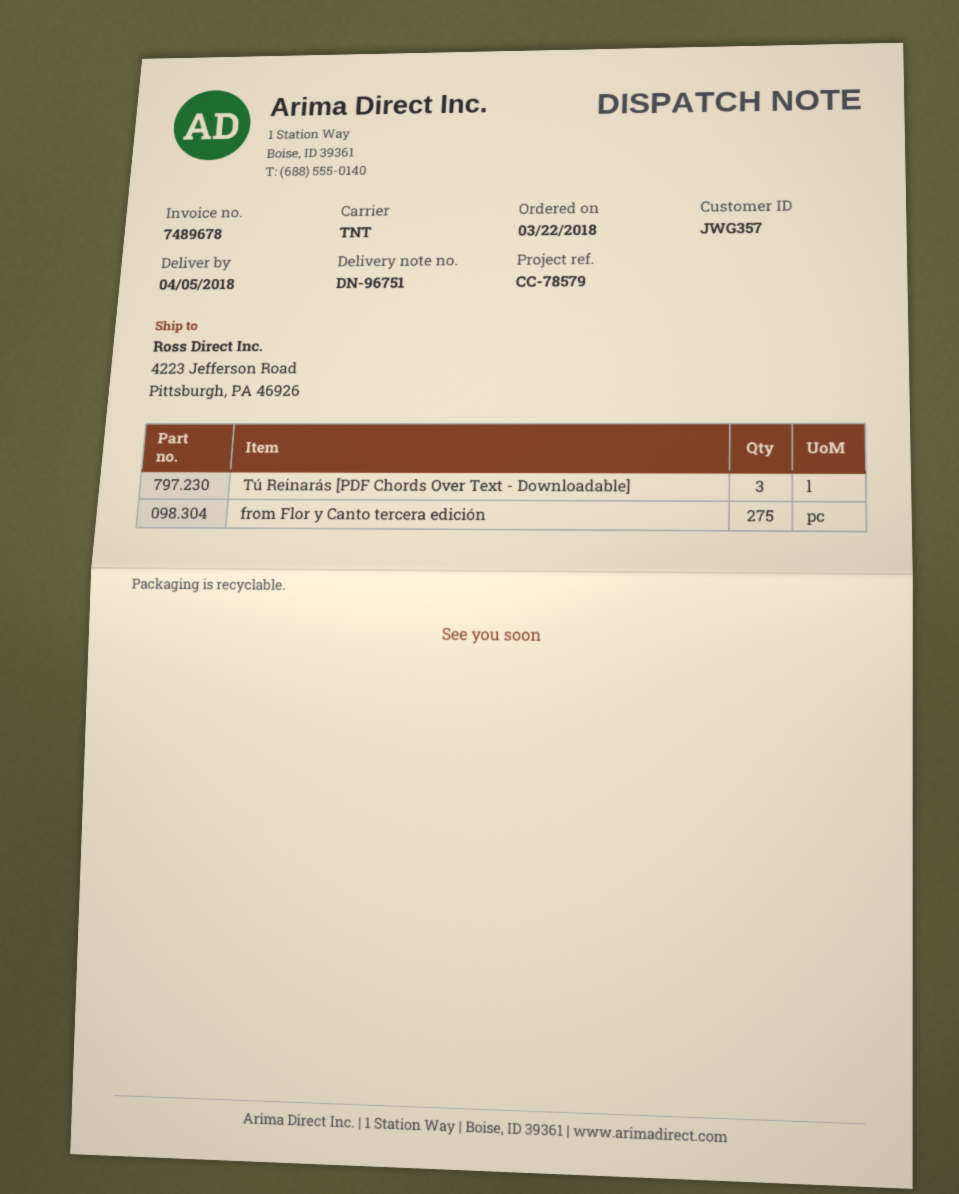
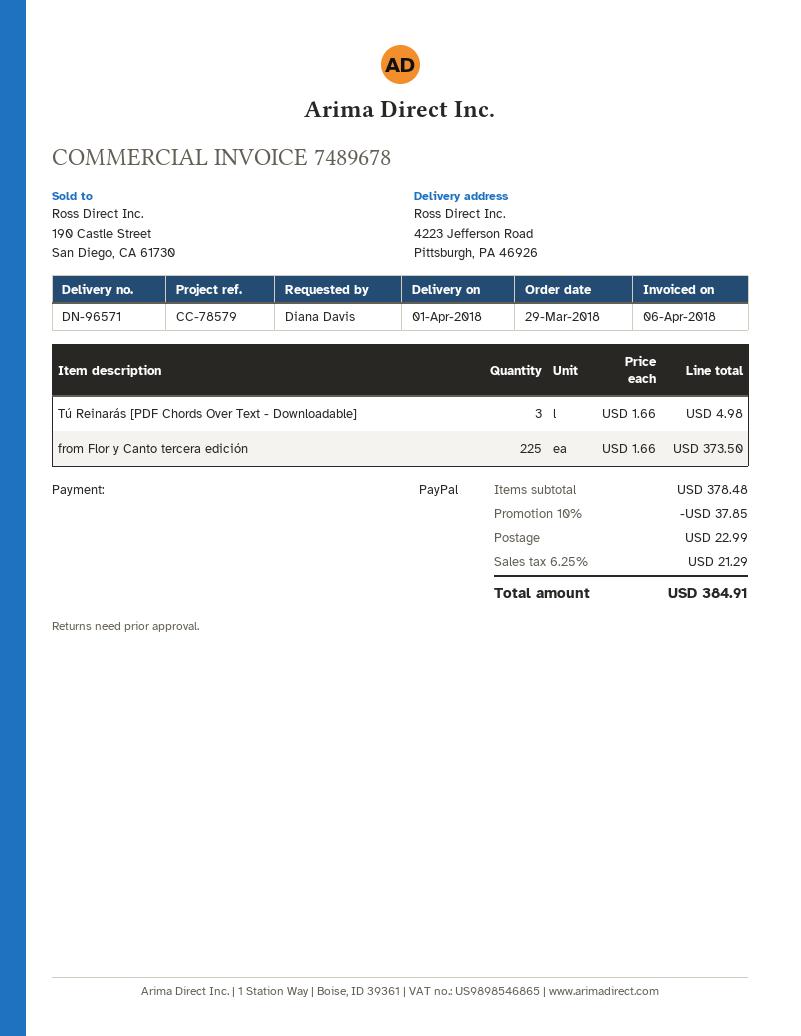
order date: 2018-03-22 -> 2018-03-29
delivery note number: DN-96751 -> DN-96571
delivery date: 2018-04-05 -> 2018-04-01
from Flor y Canto tercera edición: 275 -> 225

